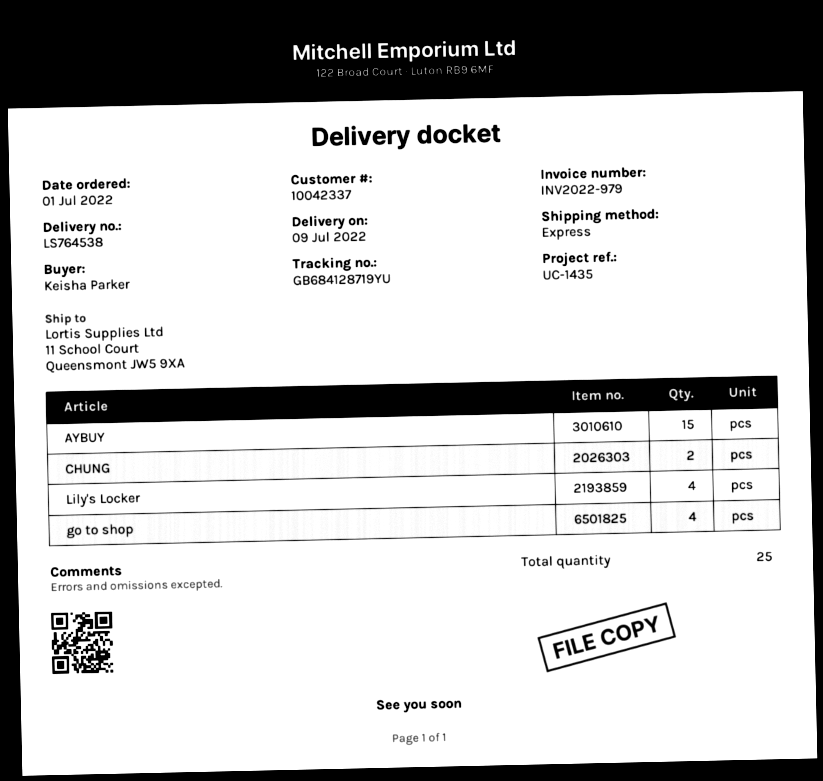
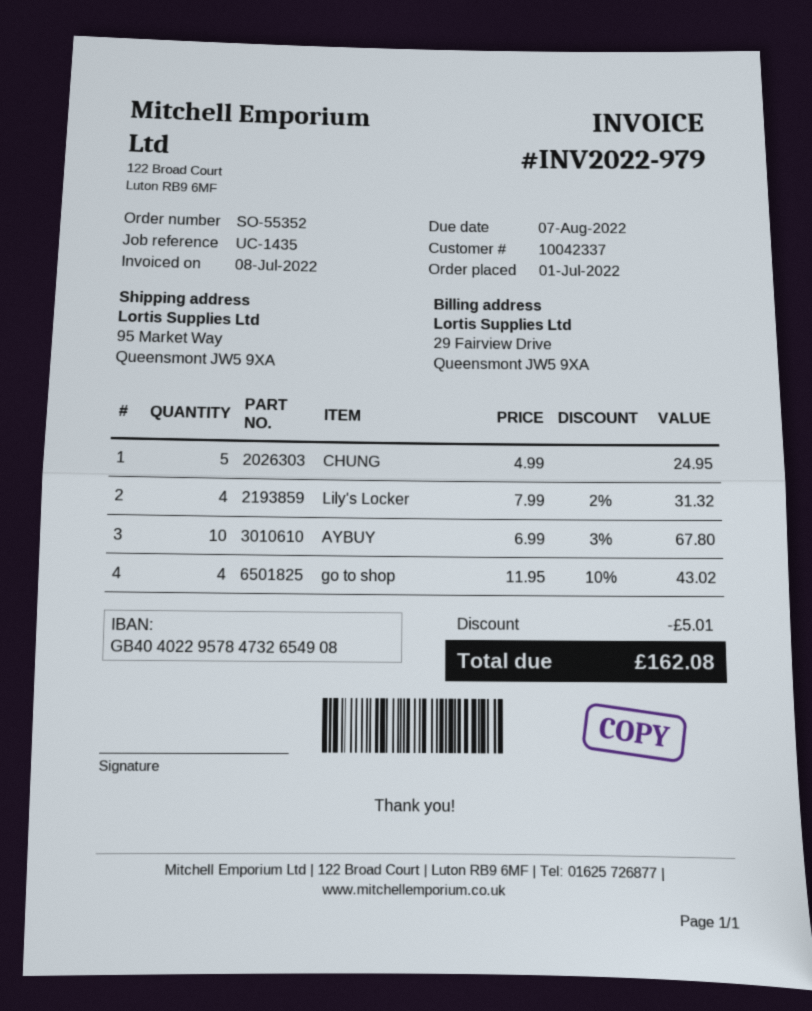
ship to: 11 School Court, Queensmont JW5 9XA -> 95 Market Way, Queensmont JW5 9XA
AYBUY: 15 -> 10
CHUNG: 2 -> 5

